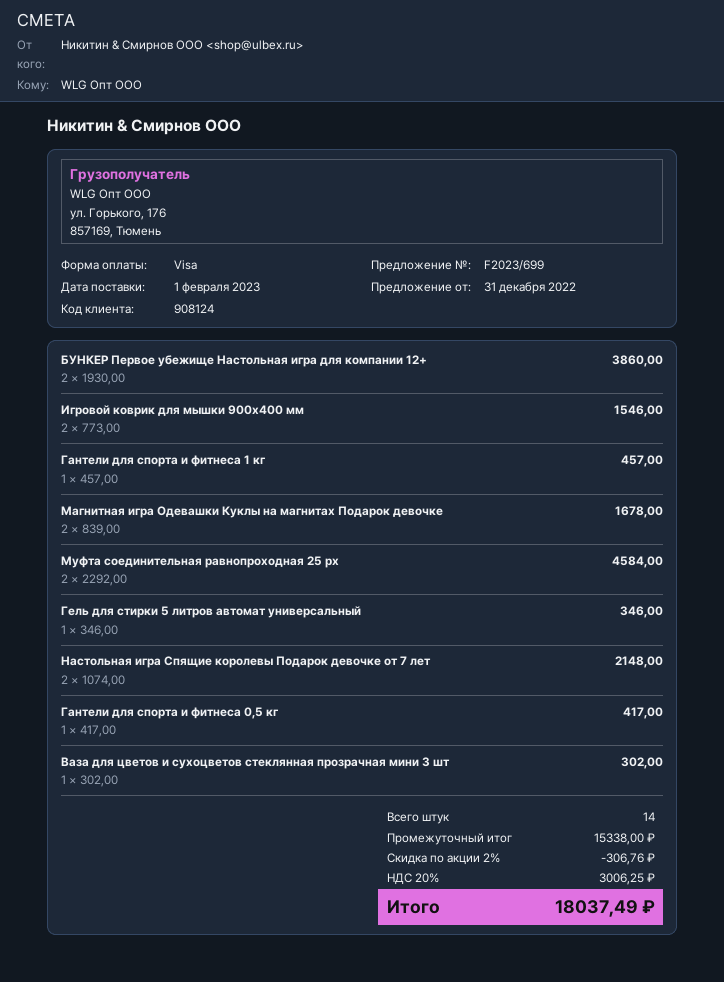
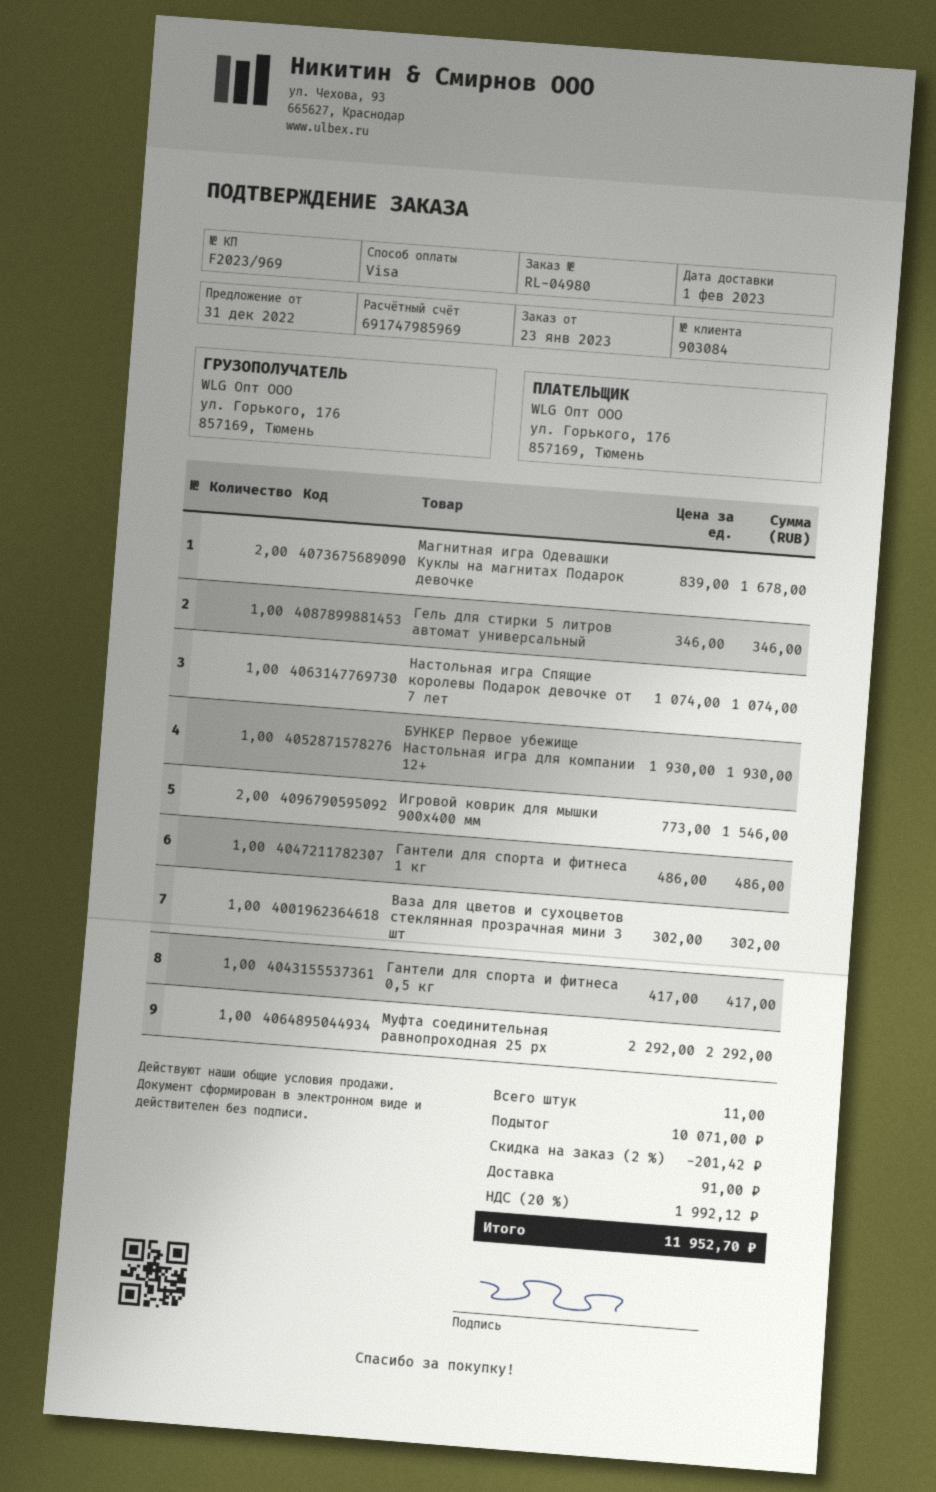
quote number: F2023/699 -> F2023/969
customer number: 908124 -> 903084
БУНКЕР Первое убежище Настольная игра для компании 12+: 2 x 1930.00 = 3860.00 -> 1 x 1930.00 = 1930.00
Гантели для спорта и фитнеса 1 кг: 1 x 457.00 = 457.00 -> 1 x 486.00 = 486.00
Муфта соединительная равнопроходная 25 рх: 2 x 2292.00 = 4584.00 -> 1 x 2292.00 = 2292.00
Настольная игра Спящие королевы Подарок девочке от 7 лет: 2 x 1074.00 = 2148.00 -> 1 x 1074.00 = 1074.00
total quantity: 14 -> 11
subtotal: 15338.00 -> 10071.00
discount: 2% = 306.76 -> 2% = 201.42
shipping: none -> 91.00
tax: 20% = 3006.25 -> 20% = 1992.12
total: 18037.49 -> 11952.70

